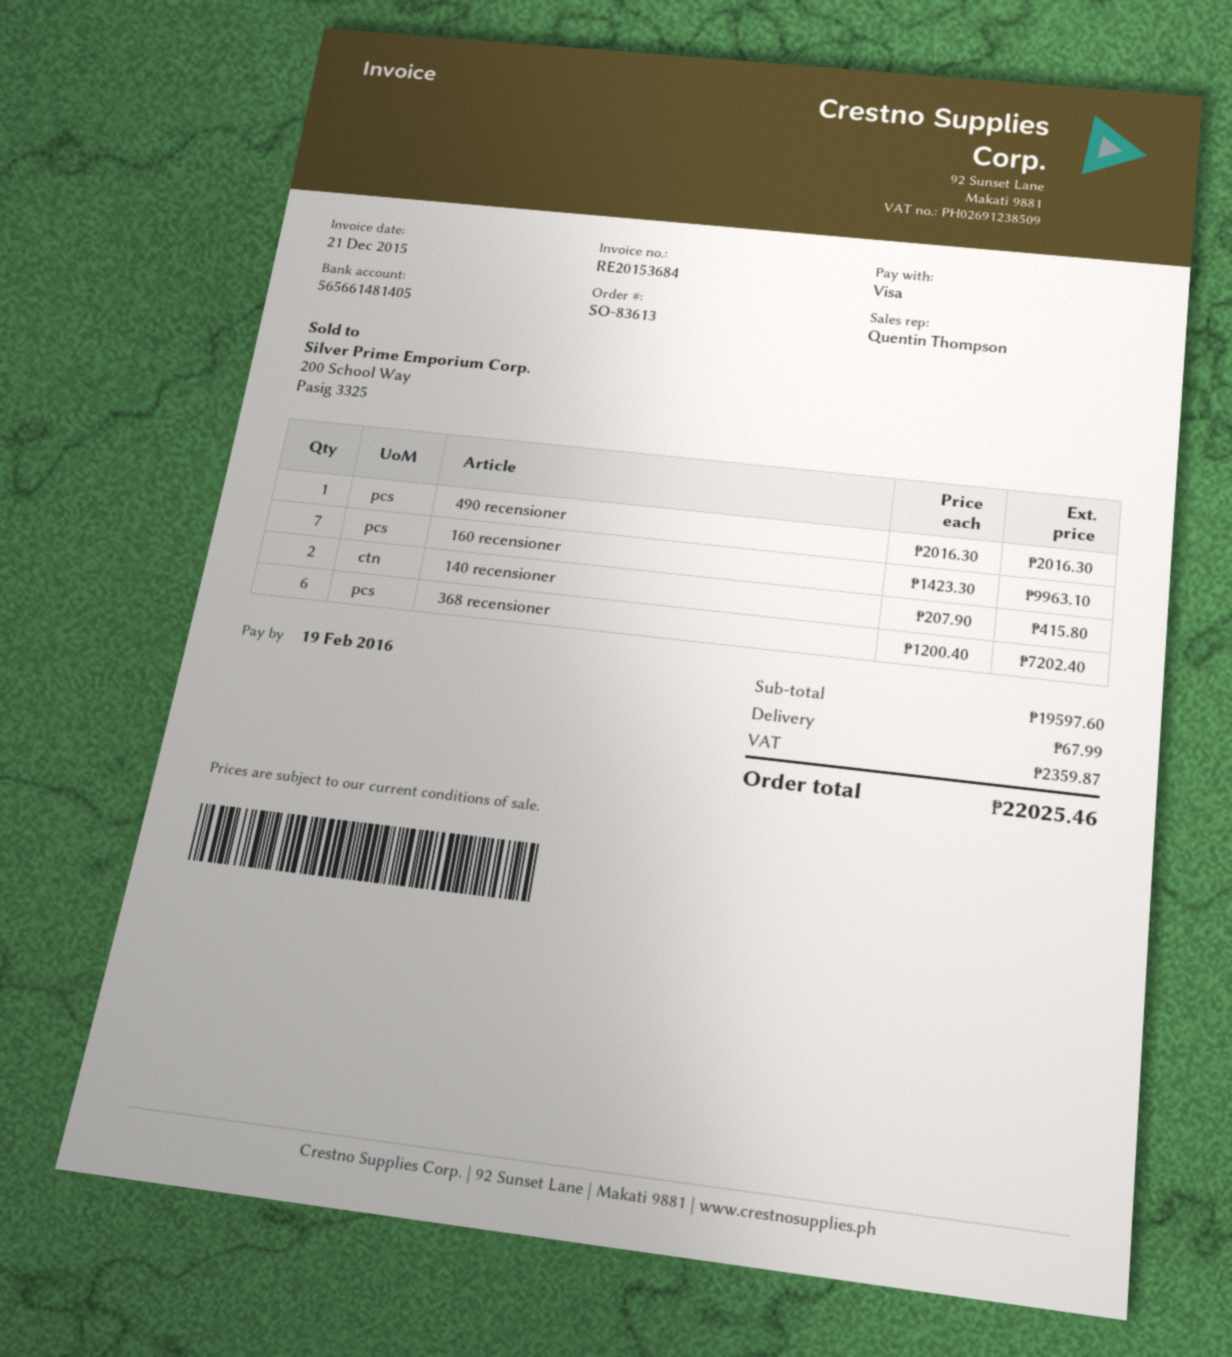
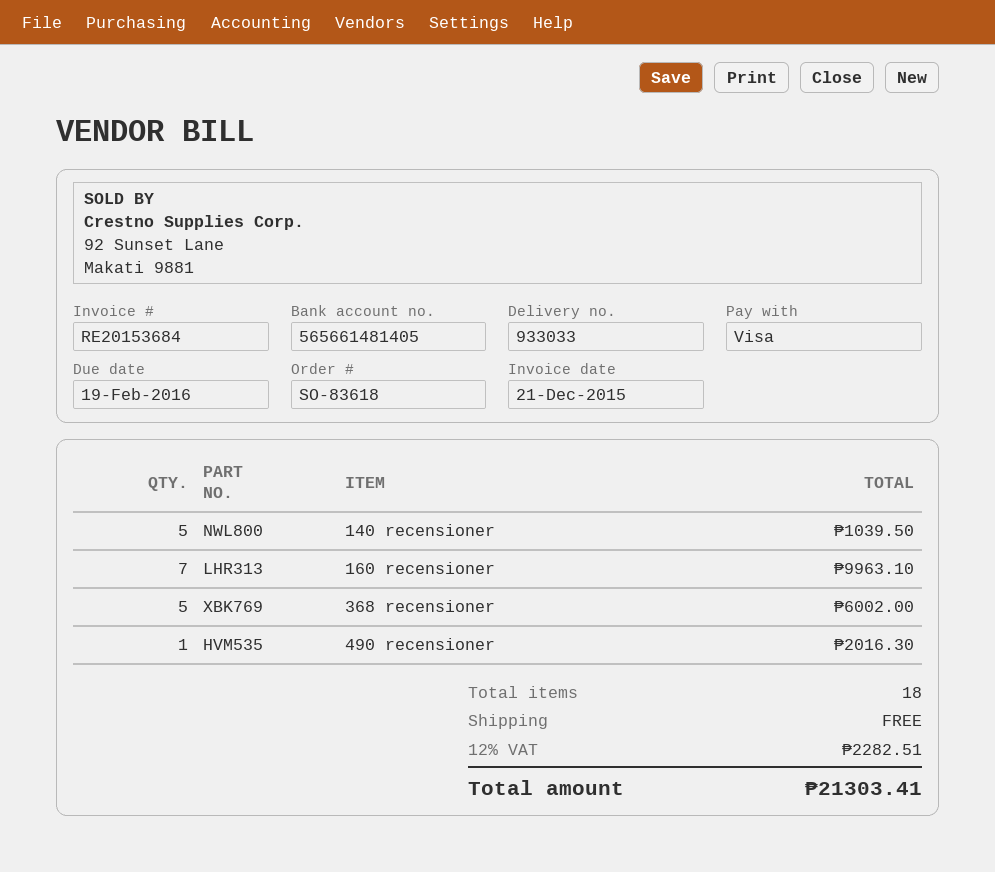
order number: SO-83613 -> SO-83618
140 recensioner: 2 for 415.80 -> 5 for 1039.50
368 recensioner: 6 for 7202.40 -> 5 for 6002.00
shipping: 67.99 -> 0.00
tax: 2359.87 -> 2282.51
total: 22025.46 -> 21303.41

